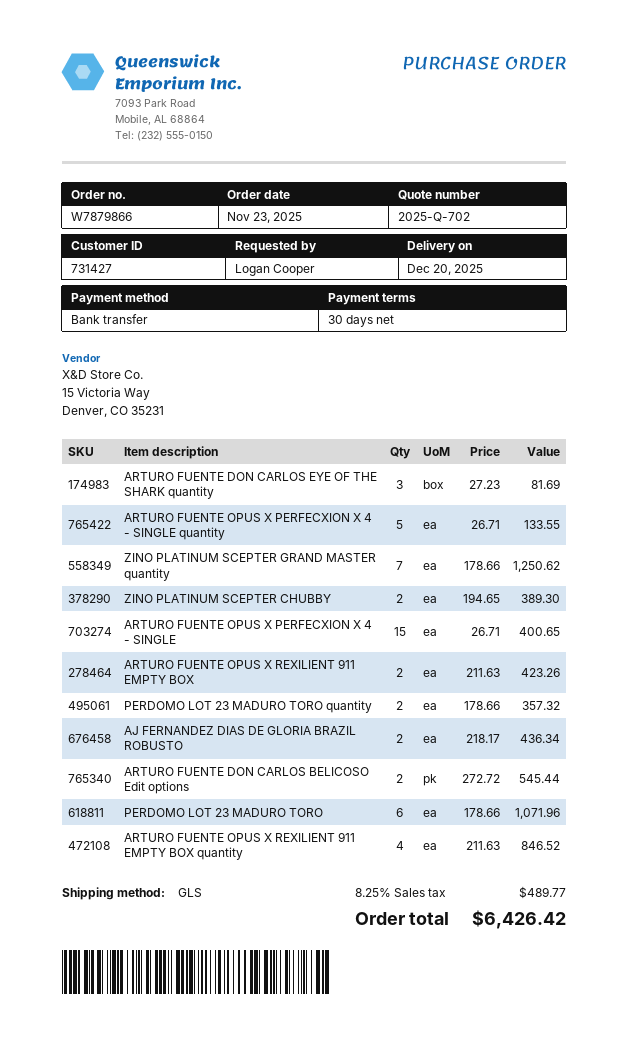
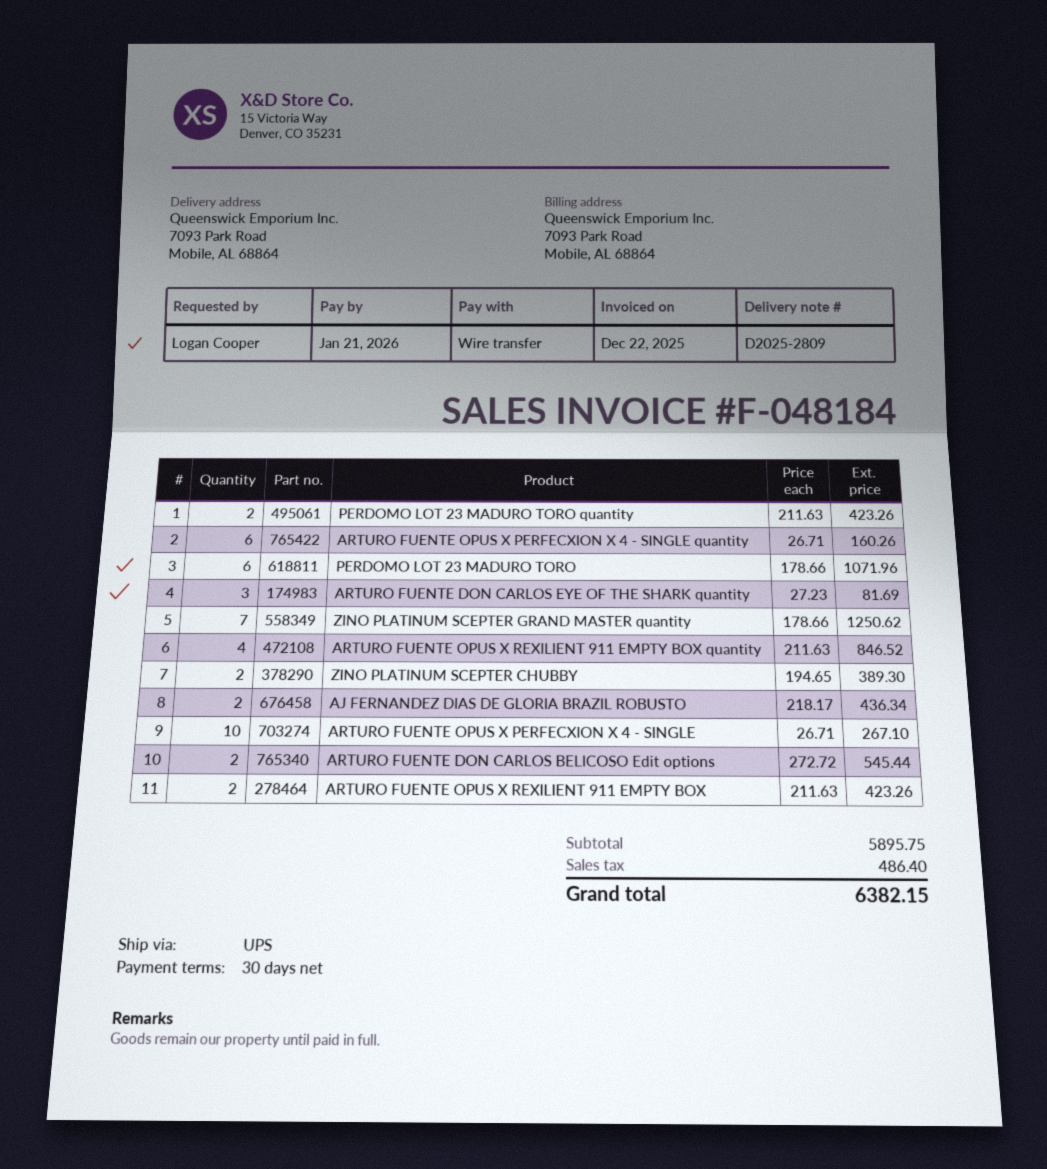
shipping method: GLS -> UPS
ARTURO FUENTE OPUS X PERFECXION X 4 - SINGLE quantity: 5 x 26.71 = 133.55 -> 6 x 26.71 = 160.26
ARTURO FUENTE OPUS X PERFECXION X 4 - SINGLE: 15 x 26.71 = 400.65 -> 10 x 26.71 = 267.10
PERDOMO LOT 23 MADURO TORO quantity: 2 x 178.66 = 357.32 -> 2 x 211.63 = 423.26
tax: 489.77 -> 486.40
total: 6426.42 -> 6382.15

